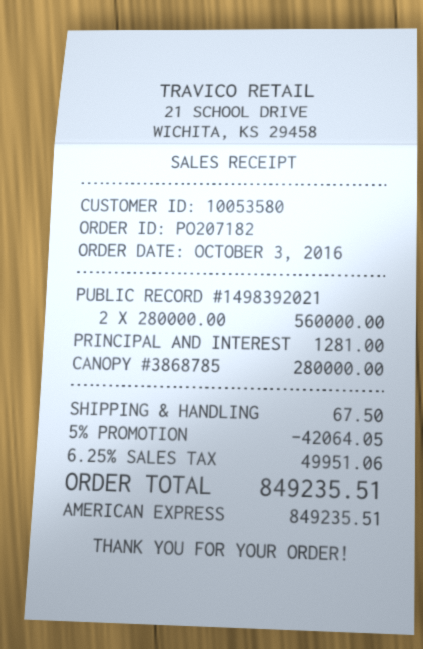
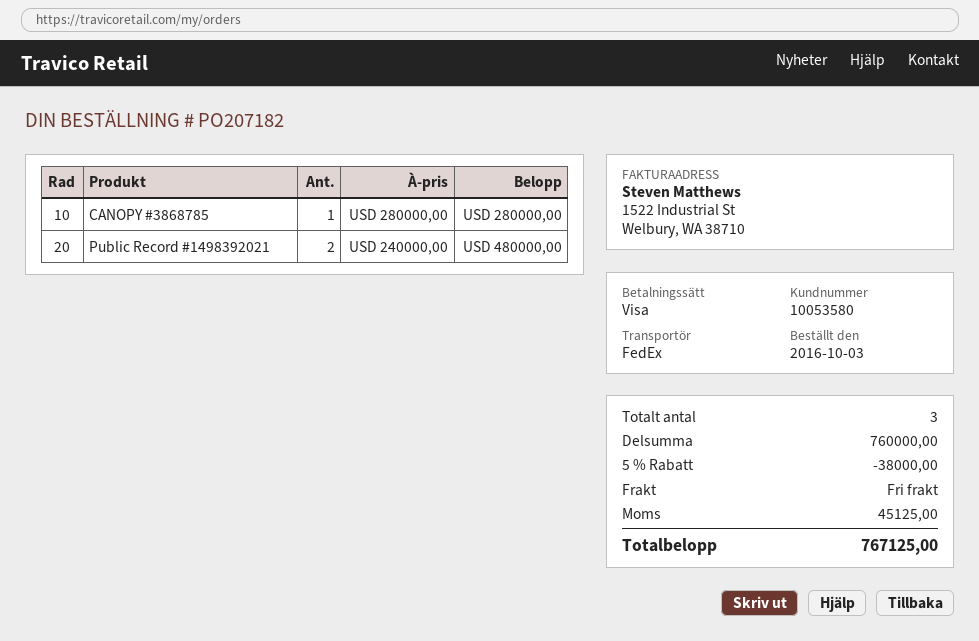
payment method: American Express -> Visa
PUBLIC RECORD #1498392021: 2 x 280000.00 = 560000.00 -> 2 x 240000.00 = 480000.00
PRINCIPAL AND INTEREST: 1 x 1281.00 = 1281.00 -> none
discount: 5% = 42064.05 -> 5% = 38000.00
shipping: 67.50 -> 0.00
tax: 49951.06 -> 45125.00
total: 849235.51 -> 767125.00

